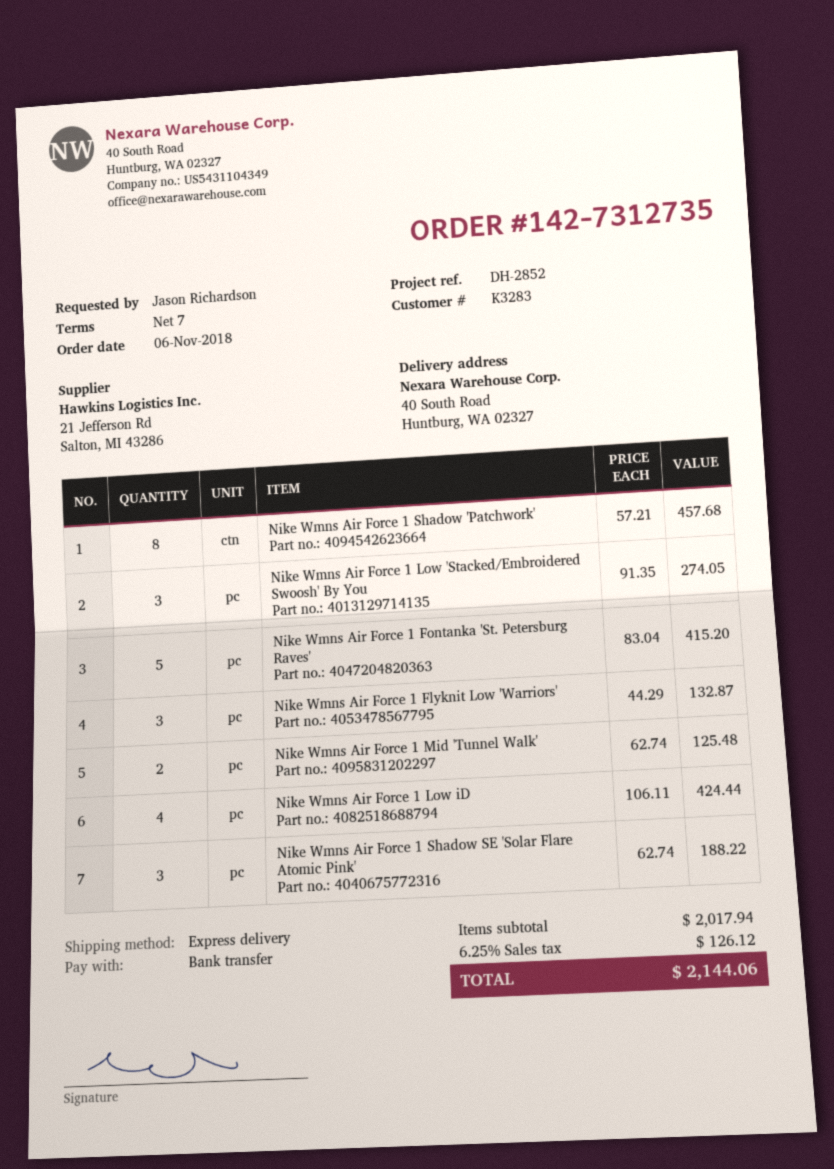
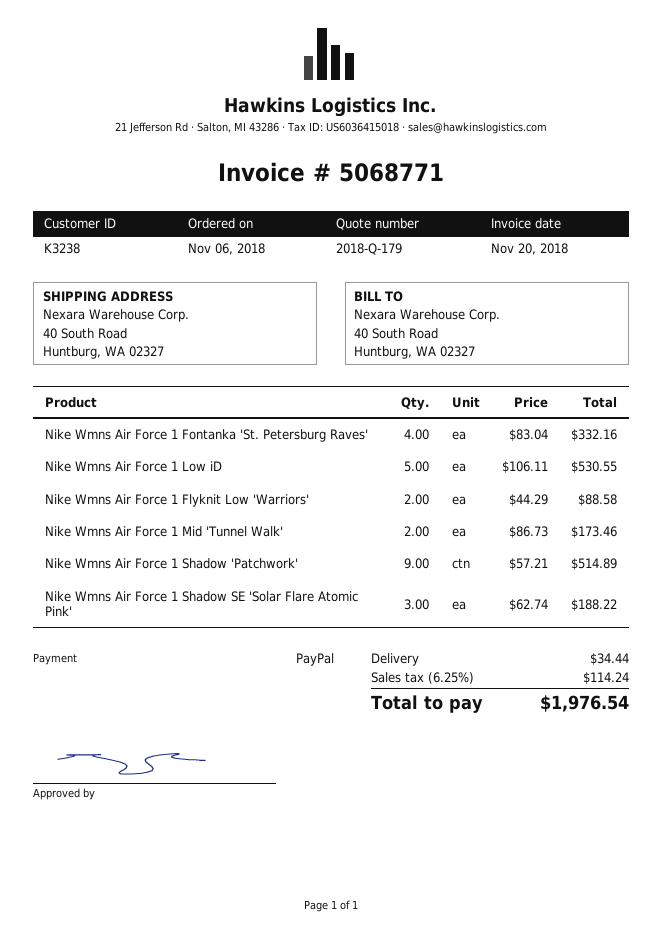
customer number: K3283 -> K3238
payment method: bank transfer -> PayPal
Nike Wmns Air Force 1 Shadow 'Patchwork': 8 x 57.21 = 457.68 -> 9 x 57.21 = 514.89
Nike Wmns Air Force 1 Low 'Stacked/Embroidered Swoosh' By You: 3 x 91.35 = 274.05 -> none
Nike Wmns Air Force 1 Fontanka 'St. Petersburg Raves': 5 x 83.04 = 415.20 -> 4 x 83.04 = 332.16
Nike Wmns Air Force 1 Flyknit Low 'Warriors': 3 x 44.29 = 132.87 -> 2 x 44.29 = 88.58
Nike Wmns Air Force 1 Mid 'Tunnel Walk': 2 x 62.74 = 125.48 -> 2 x 86.73 = 173.46
Nike Wmns Air Force 1 Low iD: 4 x 106.11 = 424.44 -> 5 x 106.11 = 530.55
shipping: none -> 34.44
tax: 6.25% = 126.12 -> 6.25% = 114.24
total: 2144.06 -> 1976.54

